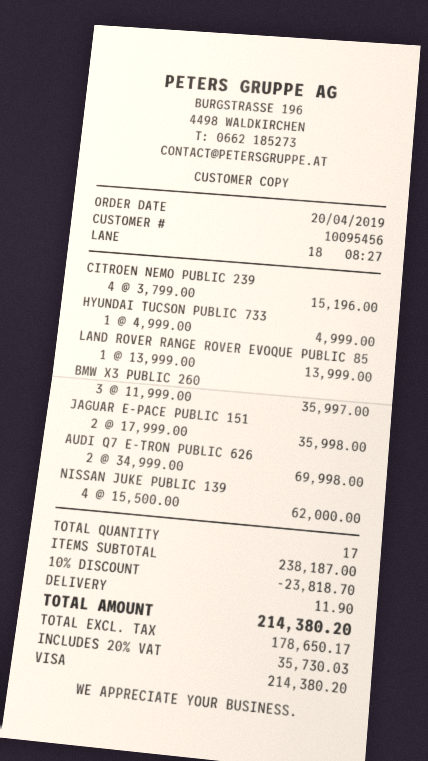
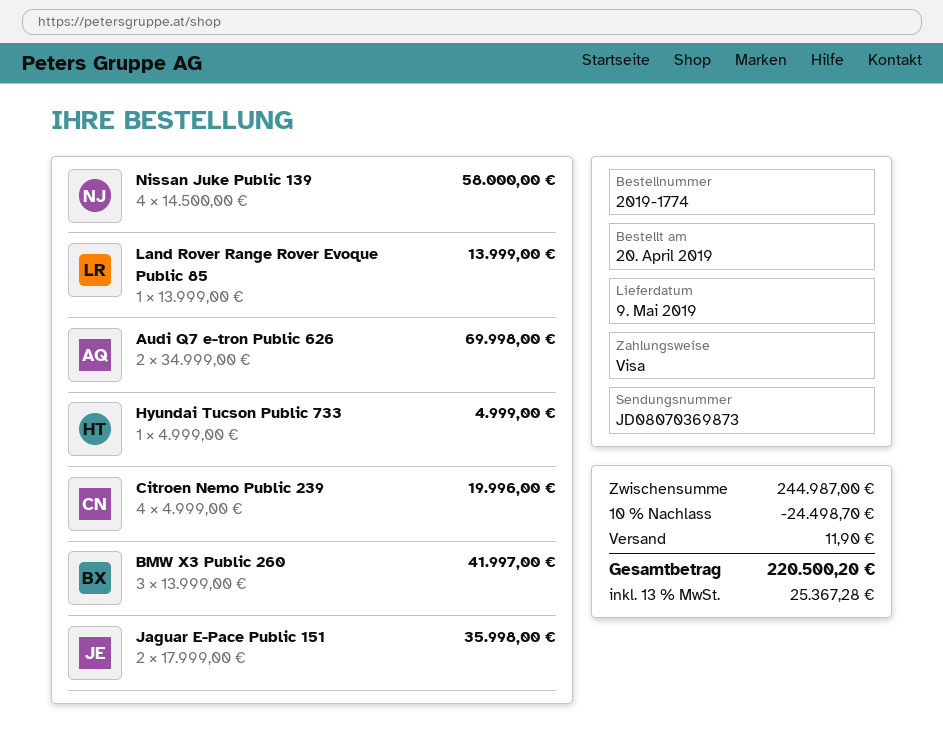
CITROEN NEMO PUBLIC 239: 4 x 3799.00 = 15196.00 -> 4 x 4999.00 = 19996.00
BMW X3 PUBLIC 260: 3 x 11999.00 = 35997.00 -> 3 x 13999.00 = 41997.00
NISSAN JUKE PUBLIC 139: 4 x 15500.00 = 62000.00 -> 4 x 14500.00 = 58000.00
subtotal: 238187.00 -> 244987.00
discount: 10% = 23818.70 -> 10% = 24498.70
tax: 20% = 35730.03 -> 13% = 25367.28
total: 214380.20 -> 220500.20

